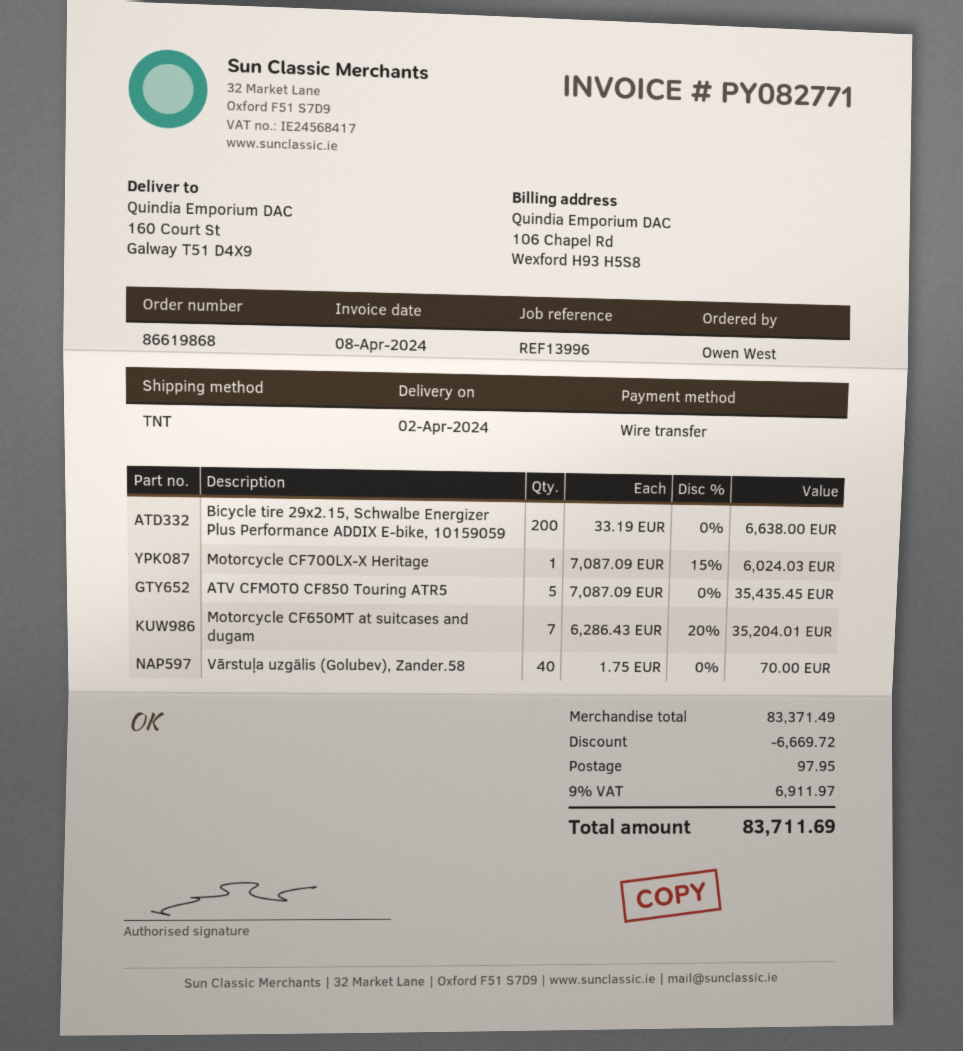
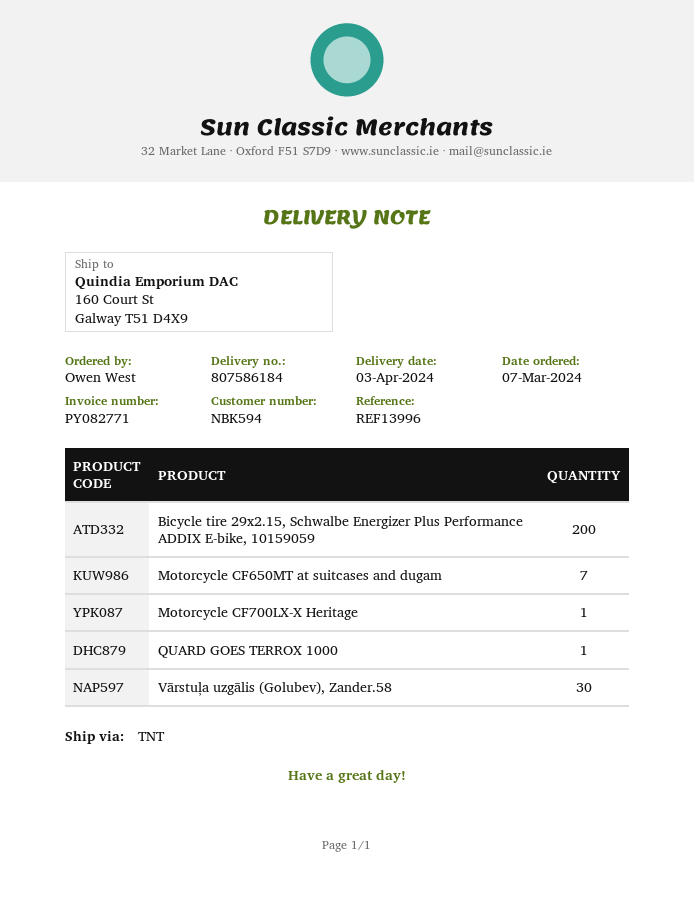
delivery date: 2024-04-02 -> 2024-04-03
ATV CFMOTO CF850 Touring ATR5: 5 -> none
Vārstuļa uzgālis (Golubev), Zander.58: 40 -> 30
QUARD GOES TERROX 1000: none -> 1

